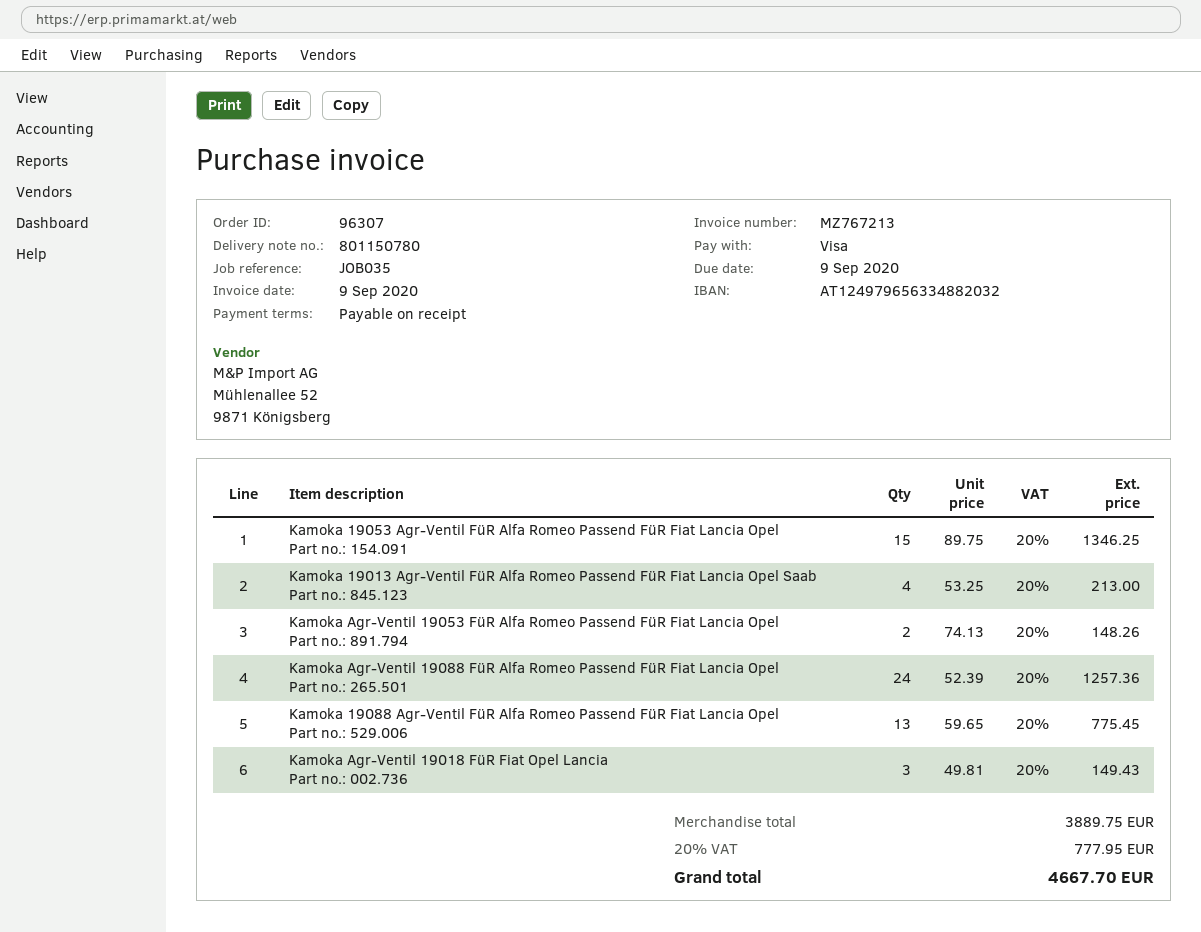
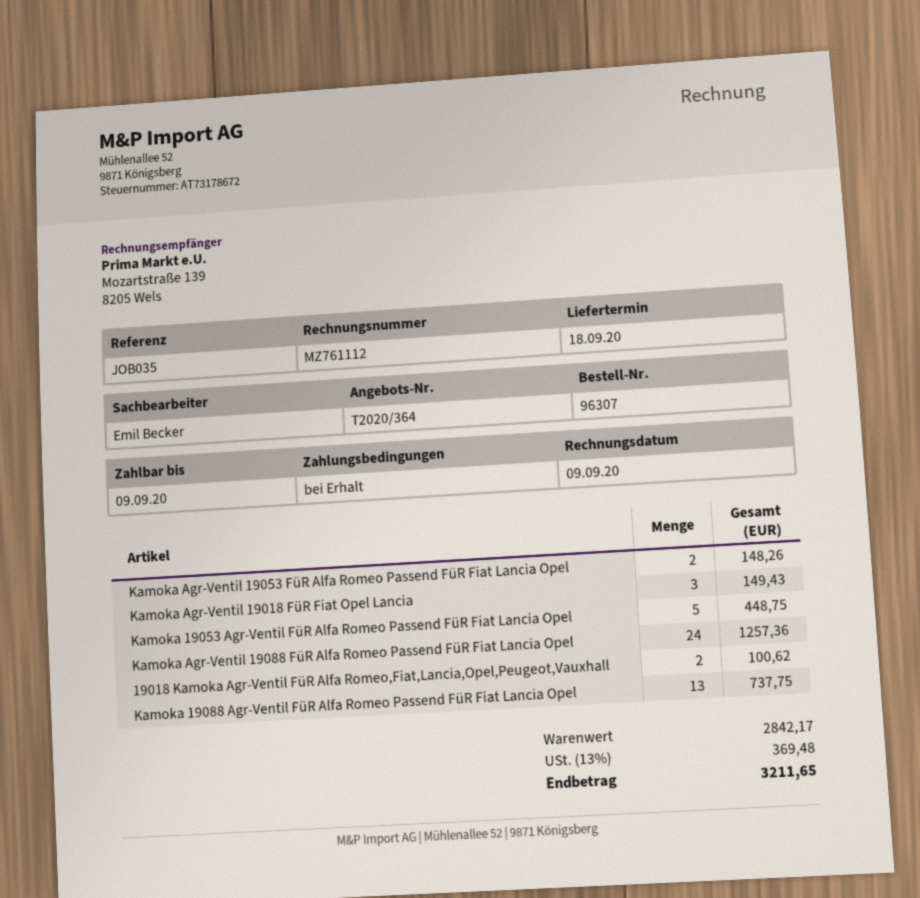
invoice number: MZ767213 -> MZ761112
Kamoka 19053 Agr-Ventil FüR Alfa Romeo Passend FüR Fiat Lancia Opel: 15 for 1346.25 -> 5 for 448.75
Kamoka 19013 Agr-Ventil FüR Alfa Romeo Passend FüR Fiat Lancia Opel Saab: 4 for 213.00 -> none
Kamoka 19088 Agr-Ventil FüR Alfa Romeo Passend FüR Fiat Lancia Opel: 13 for 775.45 -> 13 for 737.75
19018 Kamoka Agr-Ventil FüR Alfa Romeo,Fiat,Lancia,Opel,Peugeot,Vauxhall: none -> 2 for 100.62
subtotal: 3889.75 -> 2842.17
tax: 20% = 777.95 -> 13% = 369.48
total: 4667.70 -> 3211.65

